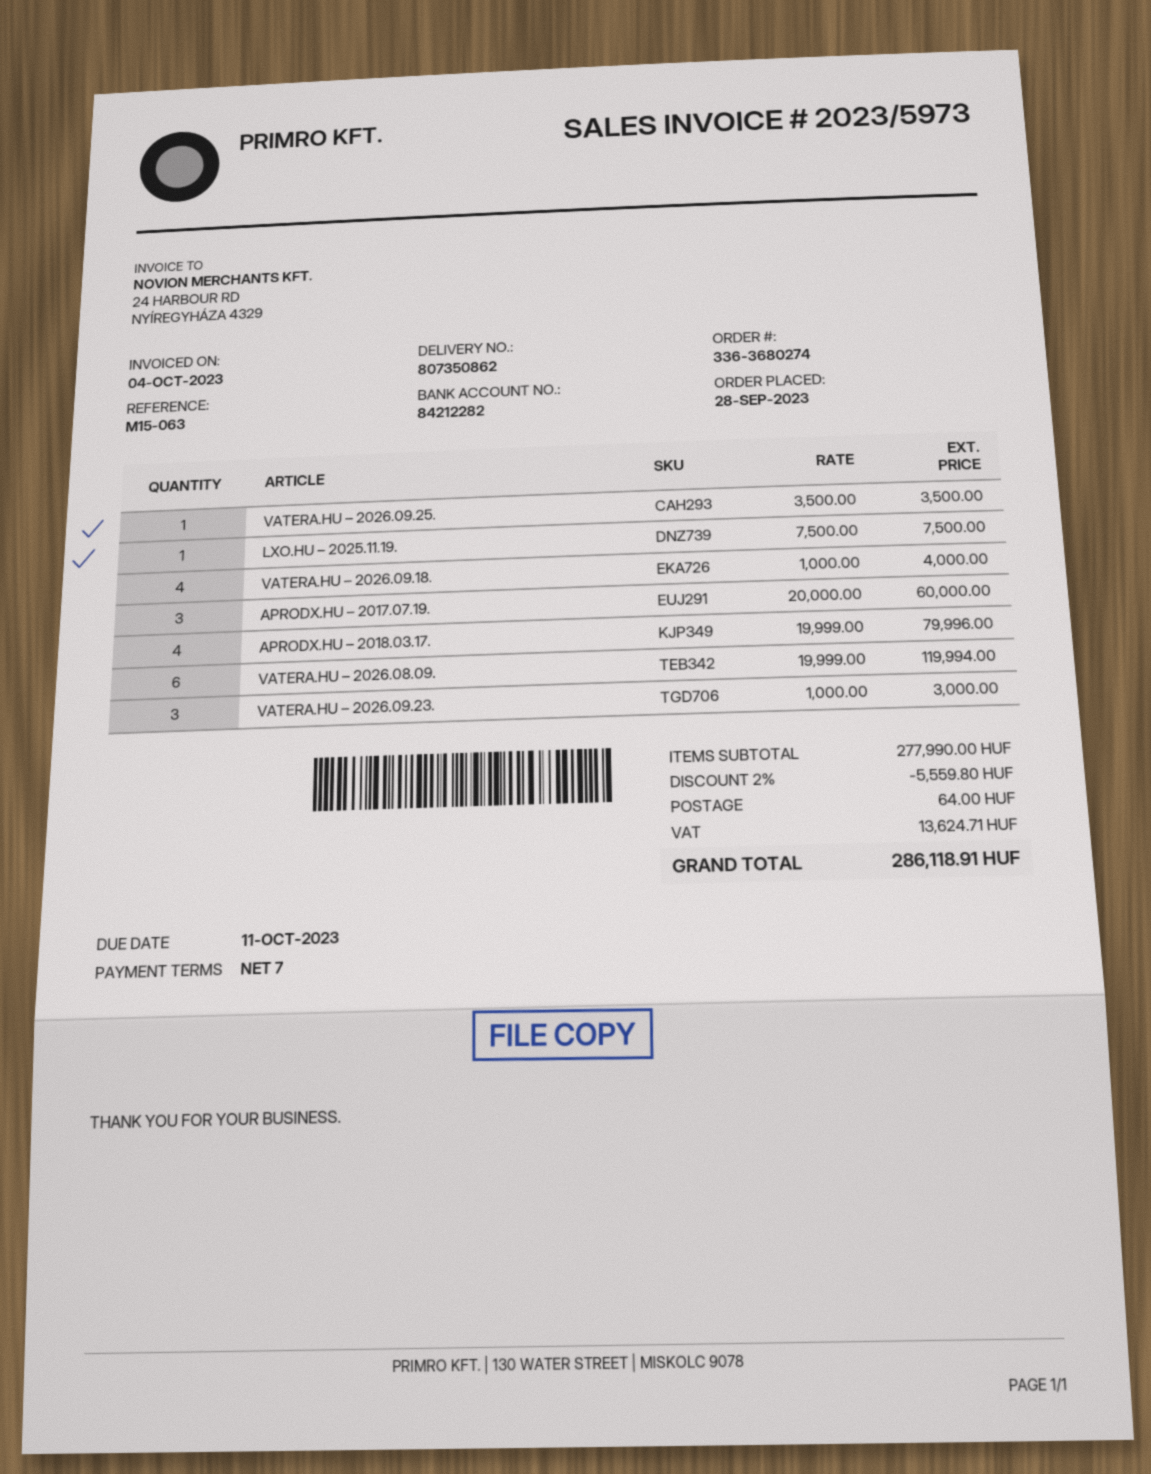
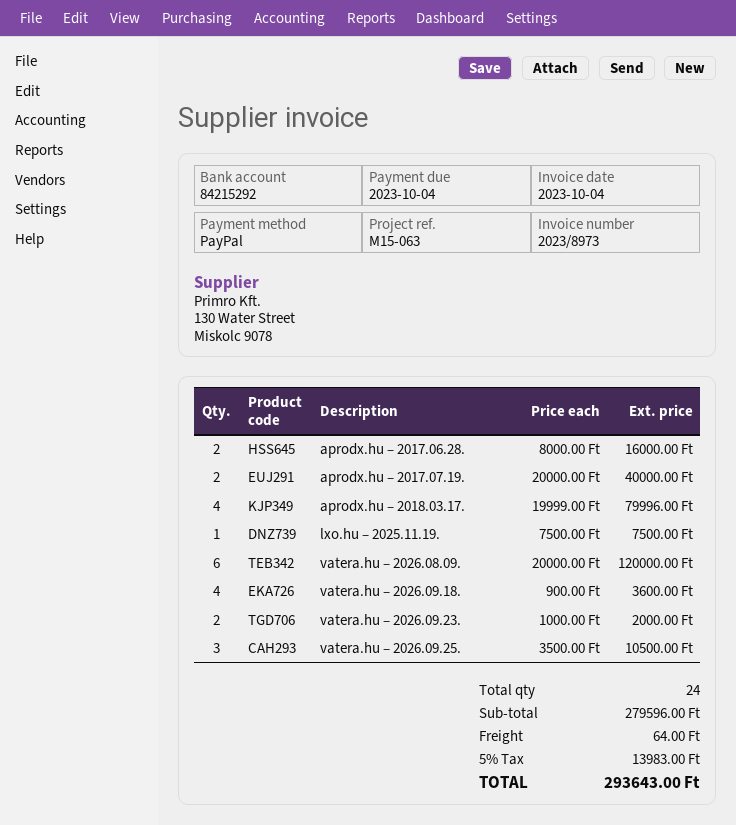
invoice number: 2023/5973 -> 2023/8973
due date: 2023-10-11 -> 2023-10-04
bank account: 84212282 -> 84215292
VATERA.HU – 2026.09.25.: 1 x 3500.00 = 3500.00 -> 3 x 3500.00 = 10500.00
VATERA.HU – 2026.09.18.: 4 x 1000.00 = 4000.00 -> 4 x 900.00 = 3600.00
APRODX.HU – 2017.07.19.: 3 x 20000.00 = 60000.00 -> 2 x 20000.00 = 40000.00
VATERA.HU – 2026.08.09.: 6 x 19999.00 = 119994.00 -> 6 x 20000.00 = 120000.00
VATERA.HU – 2026.09.23.: 3 x 1000.00 = 3000.00 -> 2 x 1000.00 = 2000.00
aprodx.hu – 2017.06.28.: none -> 2 x 8000.00 = 16000.00
subtotal: 277990.00 -> 279596.00
discount: 2% = 5559.80 -> none
tax: 13624.71 -> 13983.00
total: 286118.91 -> 293643.00

